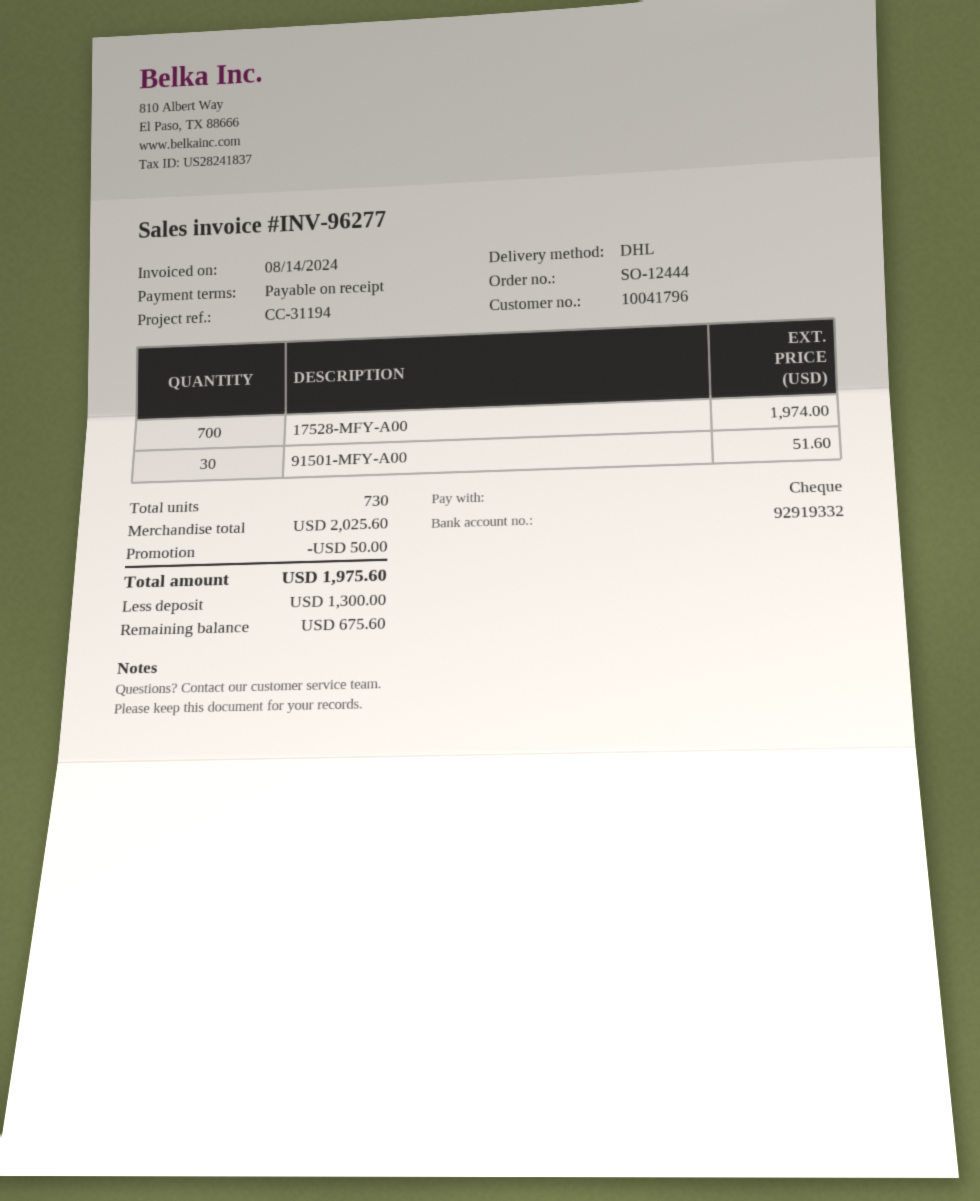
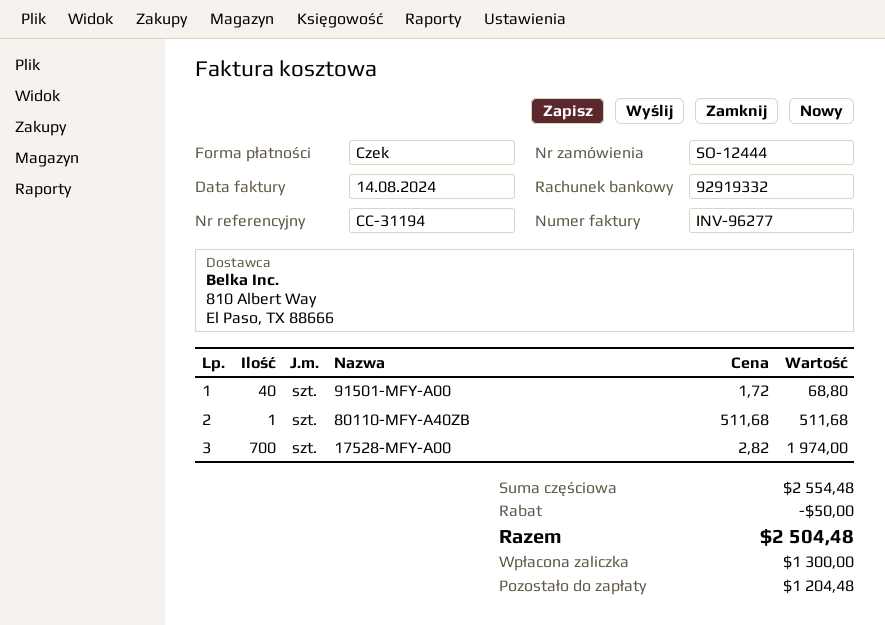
91501-MFY-A00: 30 for 51.60 -> 40 for 68.80
80110-MFY-A40ZB: none -> 1 for 511.68
subtotal: 2025.60 -> 2554.48
total: 1975.60 -> 2504.48
balance: 675.60 -> 1204.48

